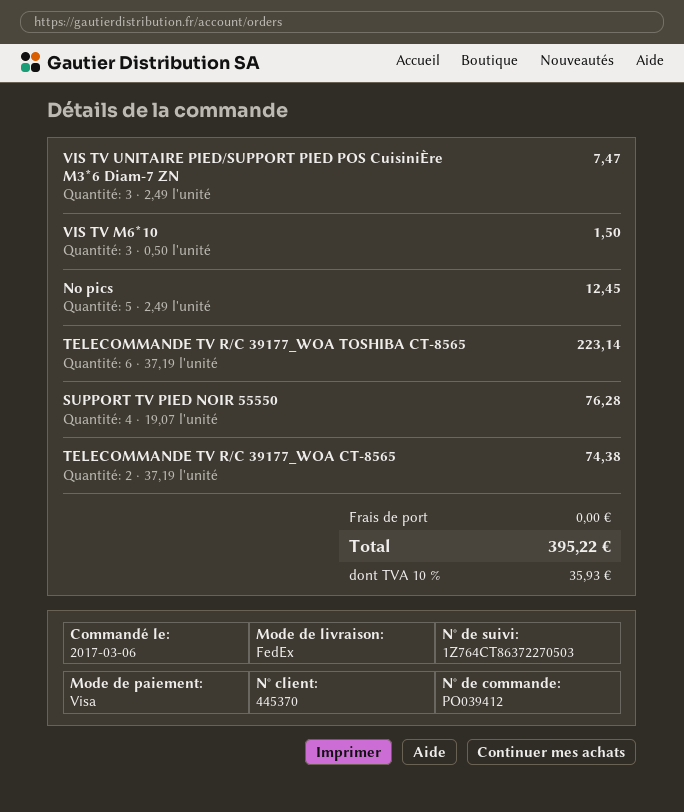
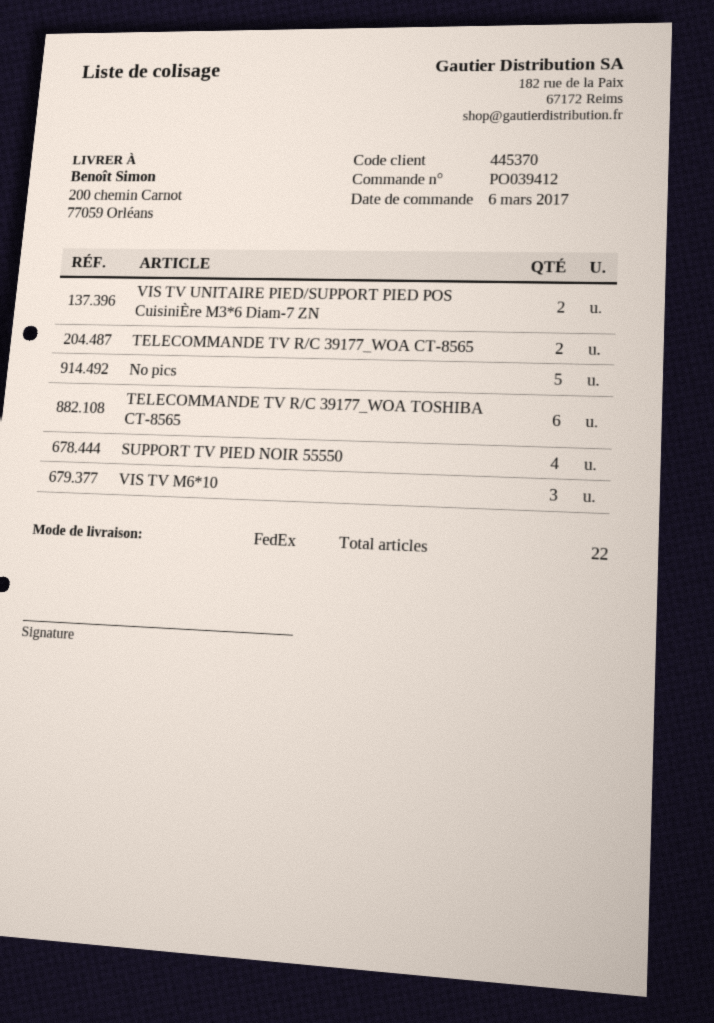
VIS TV UNITAIRE PIED/SUPPORT PIED POS CuisiniÈre M3*6 Diam-7 ZN: 3 -> 2

